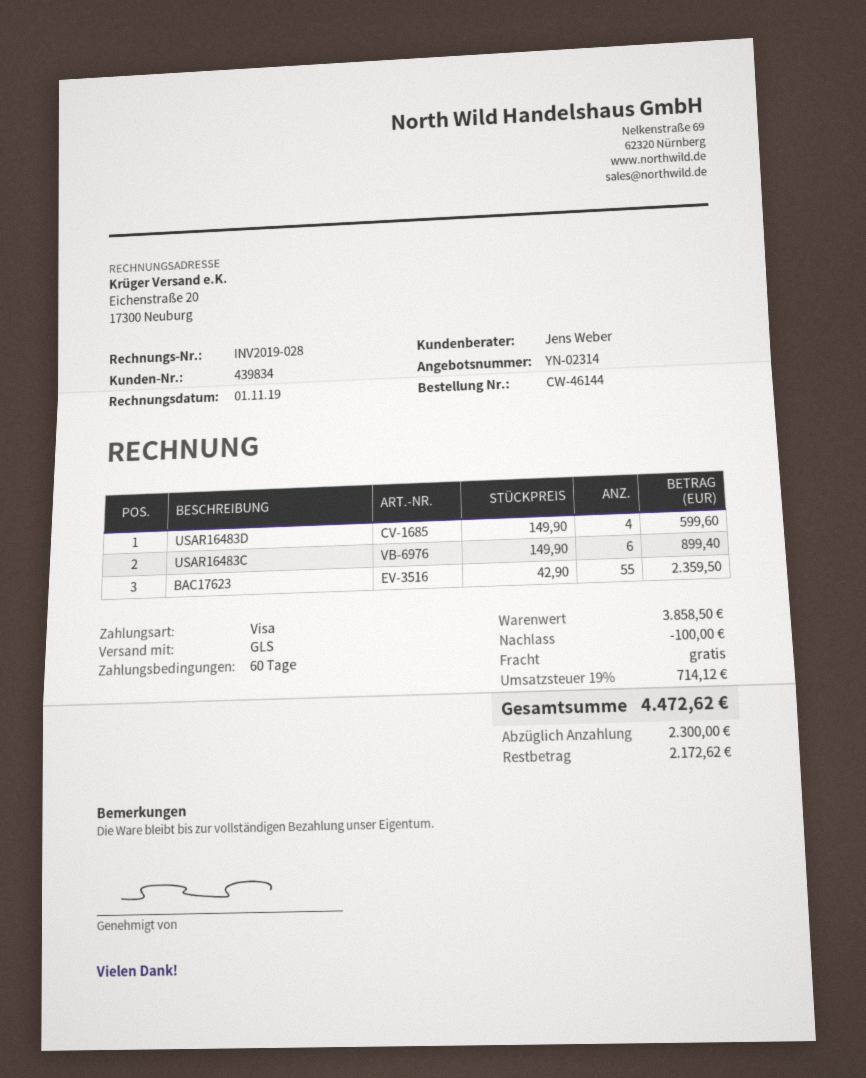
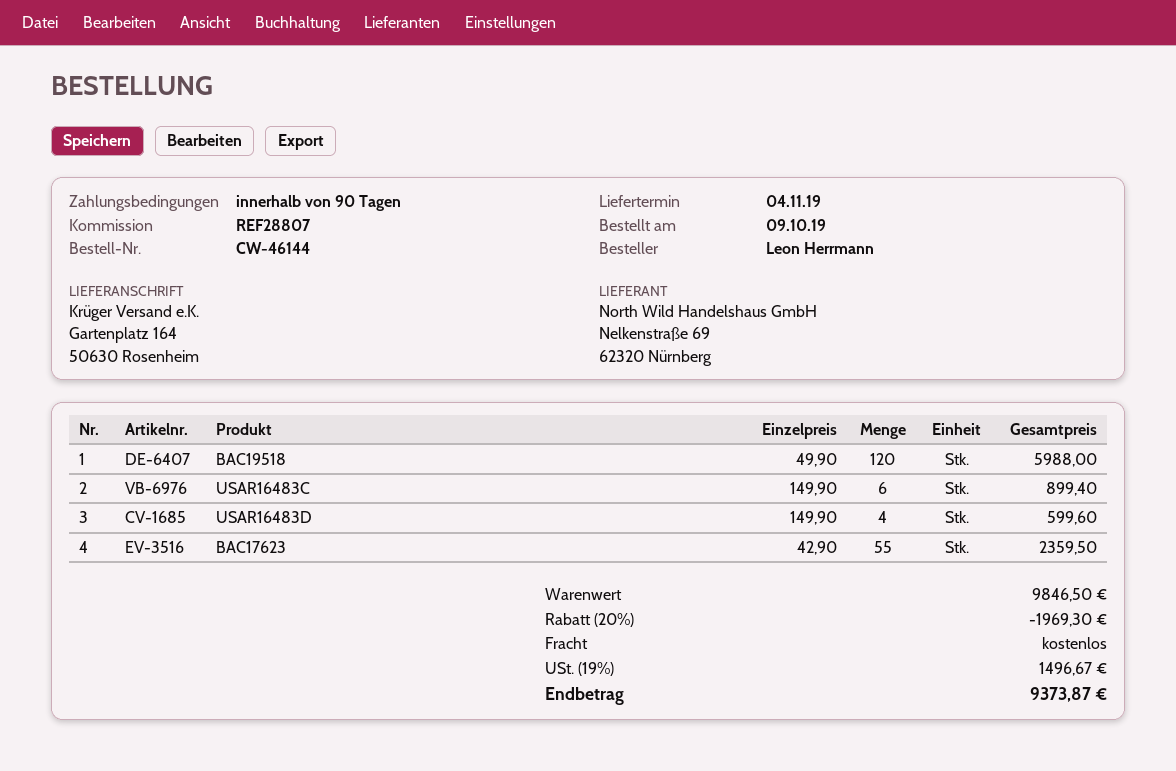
payment terms: 60 days -> 90 days
BAC19518: none -> 120 x 49.90 = 5988.00
subtotal: 3858.50 -> 9846.50
discount: 100.00 -> 1969.30
tax: 19% = 714.12 -> 19% = 1496.67
total: 4472.62 -> 9373.87

